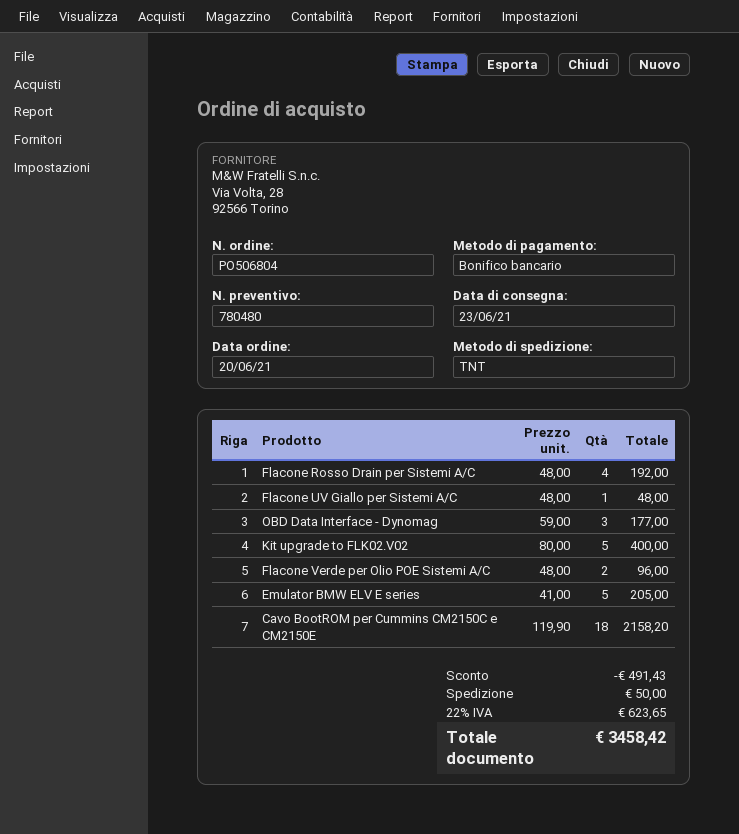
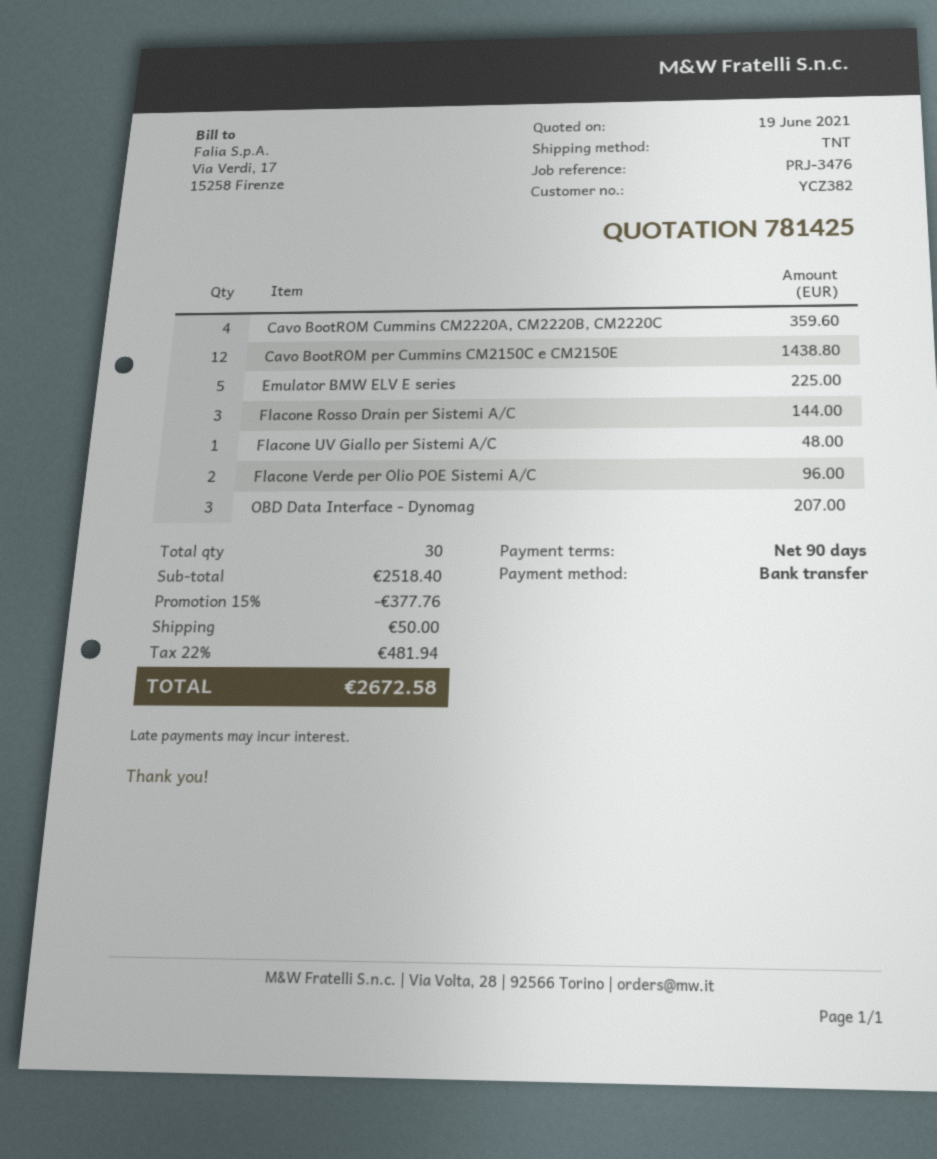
quote number: 780480 -> 781425
Flacone Rosso Drain per Sistemi A/C: 4 for 192.00 -> 3 for 144.00
OBD Data Interface - Dynomag: 3 for 177.00 -> 3 for 207.00
Kit upgrade to FLK02.V02: 5 for 400.00 -> none
Emulator BMW ELV E series: 5 for 205.00 -> 5 for 225.00
Cavo BootROM per Cummins CM2150C e CM2150E: 18 for 2158.20 -> 12 for 1438.80
Cavo BootROM Cummins CM2220A, CM2220B, CM2220C: none -> 4 for 359.60
discount: 491.43 -> 377.76
tax: 22% = 623.65 -> 22% = 481.94
total: 3458.42 -> 2672.58

